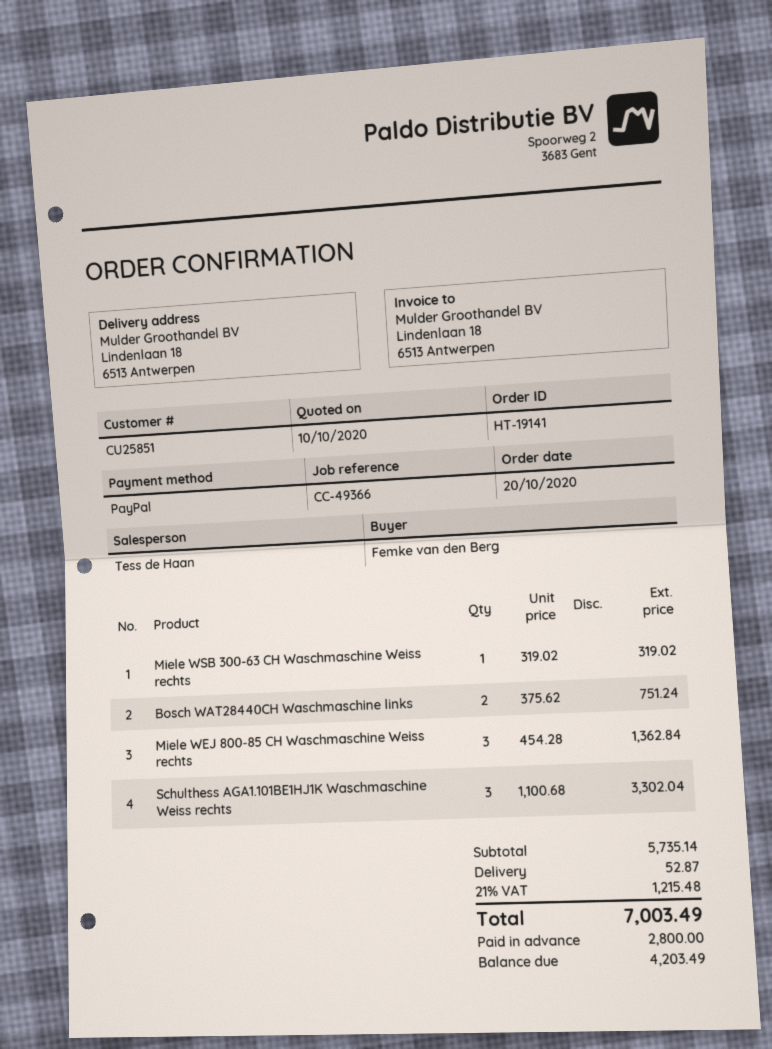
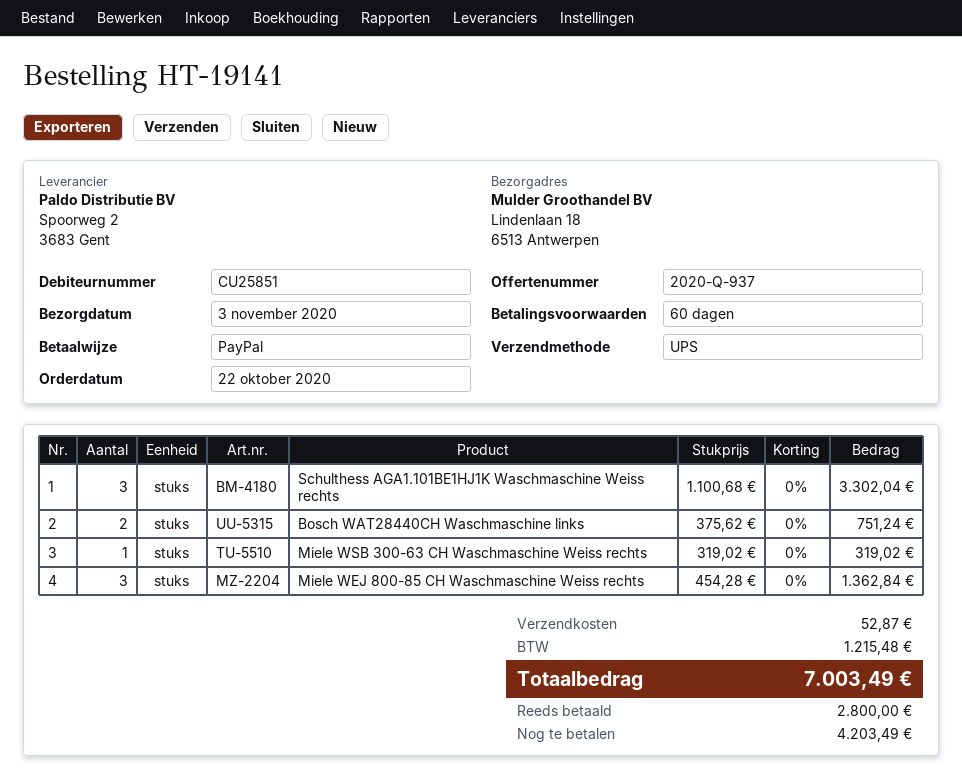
order date: 2020-10-20 -> 2020-10-22

